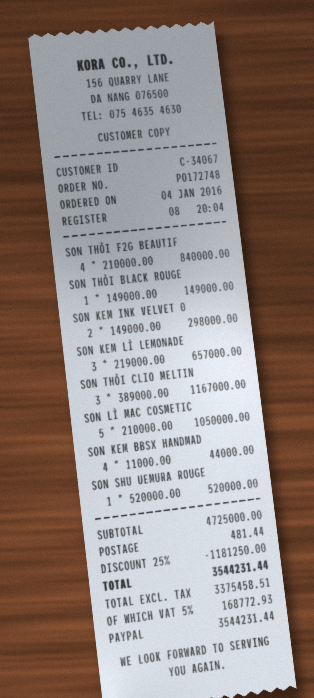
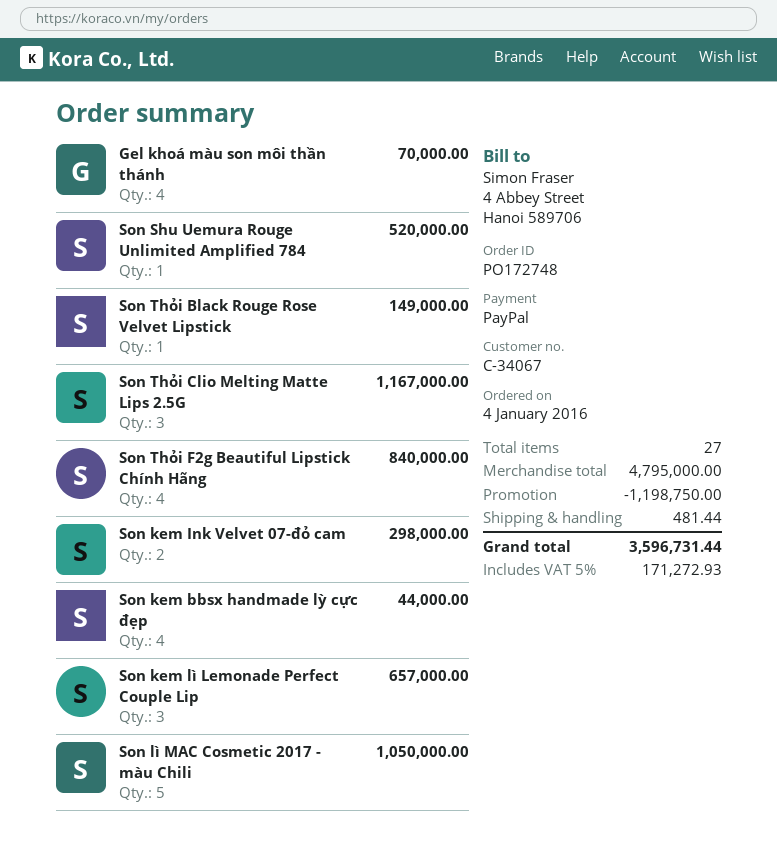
Gel khoá màu son môi thần thánh: none -> 4 for 70000.00
subtotal: 4725000.00 -> 4795000.00
discount: 1181250.00 -> 1198750.00
tax: 5% = 168772.93 -> 5% = 171272.93
total: 3544231.44 -> 3596731.44

